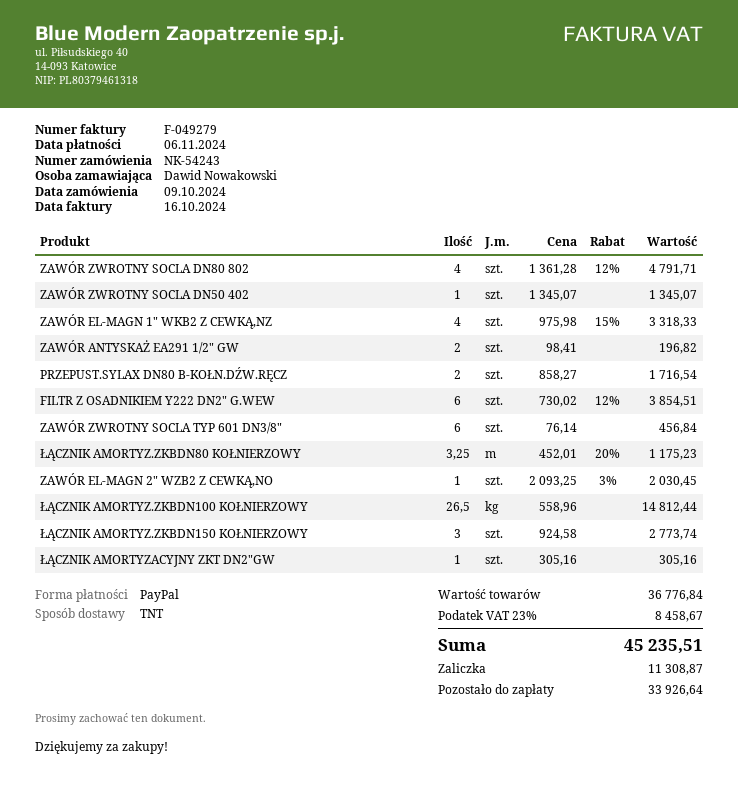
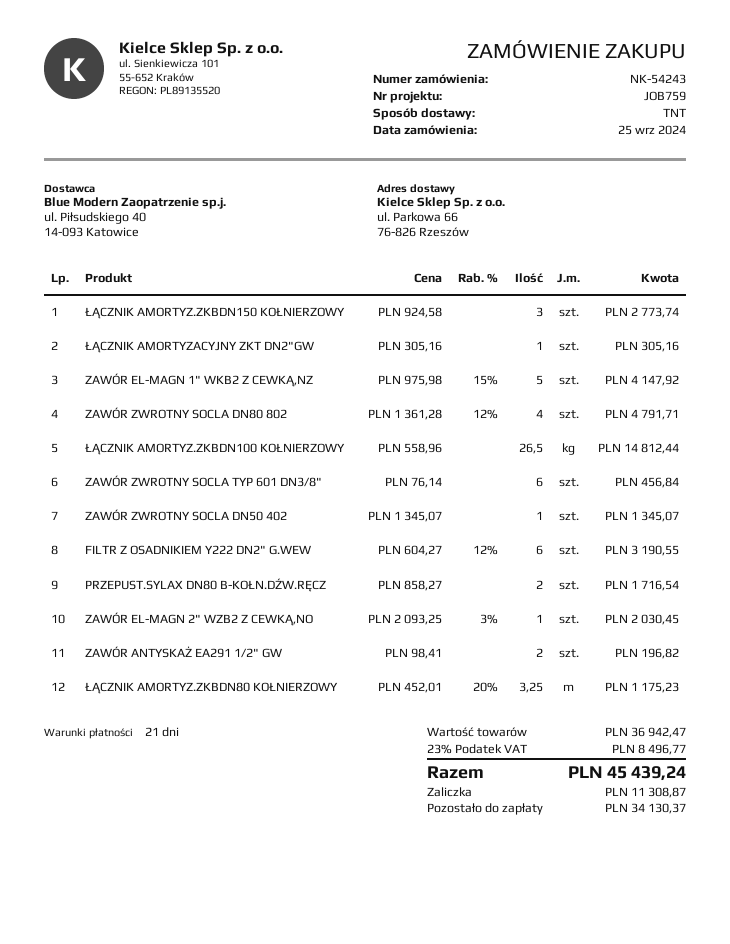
order date: 2024-10-09 -> 2024-09-25
ZAWÓR EL-MAGN 1" WKB2 Z CEWKĄ,NZ: 4 x 975.98 - 15% = 3318.33 -> 5 x 975.98 - 15% = 4147.92
FILTR Z OSADNIKIEM Y222 DN2" G.WEW: 6 x 730.02 - 12% = 3854.51 -> 6 x 604.27 - 12% = 3190.55
subtotal: 36776.84 -> 36942.47
tax: 23% = 8458.67 -> 23% = 8496.77
total: 45235.51 -> 45439.24
balance: 33926.64 -> 34130.37

